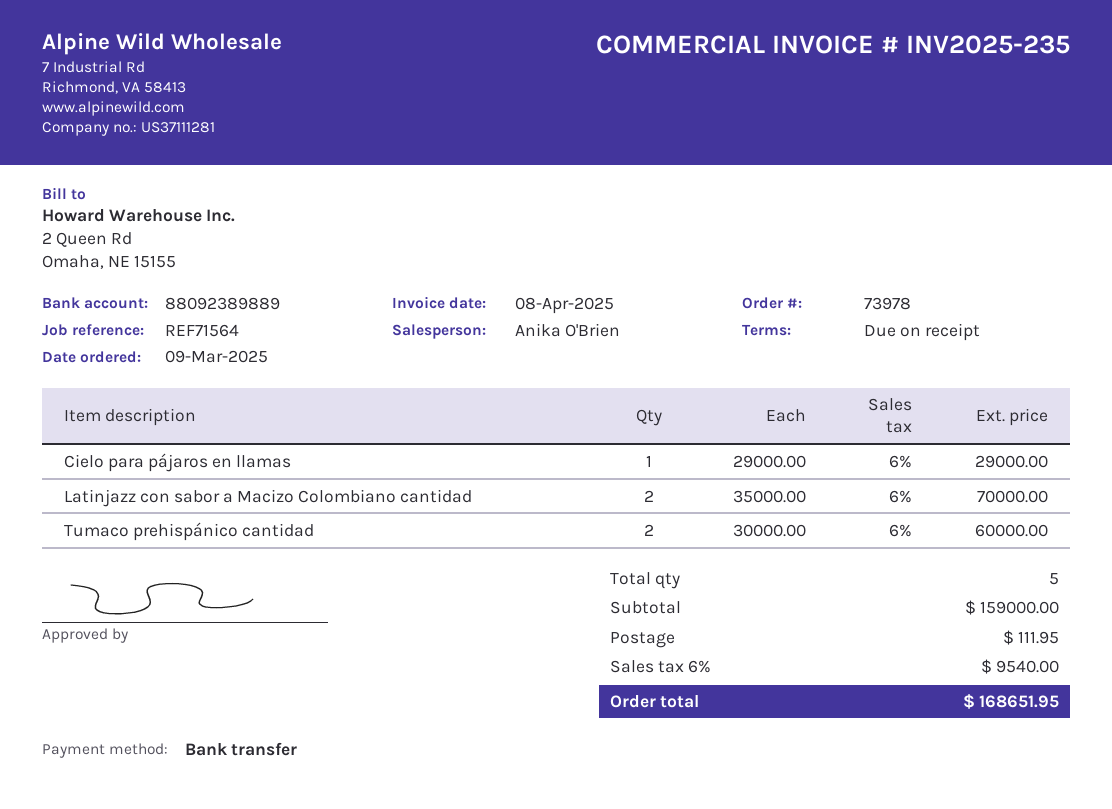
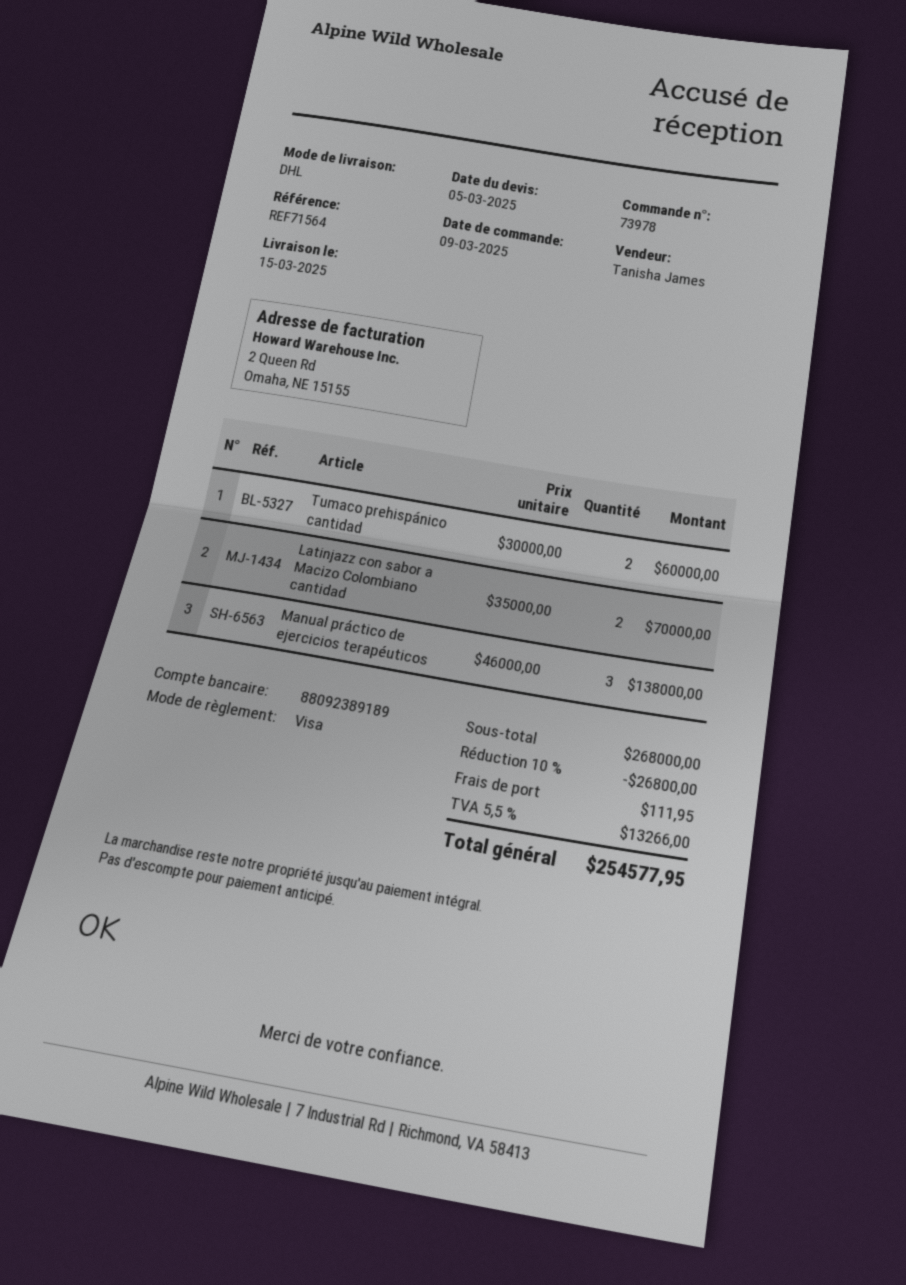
sales rep: Anika O'Brien -> Tanisha James
payment method: bank transfer -> Visa
bank account: 88092389889 -> 88092389189
Cielo para pájaros en llamas: 1 x 29000.00 = 29000.00 -> none
Manual práctico de ejercicios terapéuticos: none -> 3 x 46000.00 = 138000.00
subtotal: 159000.00 -> 268000.00
discount: none -> 10% = 26800.00
tax: 6% = 9540.00 -> 5.5% = 13266.00
total: 168651.95 -> 254577.95

